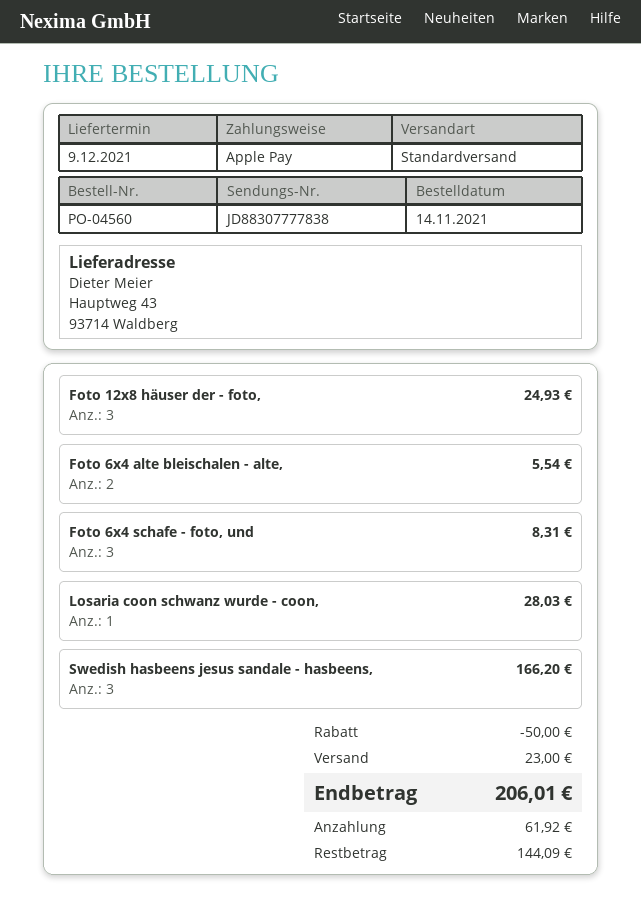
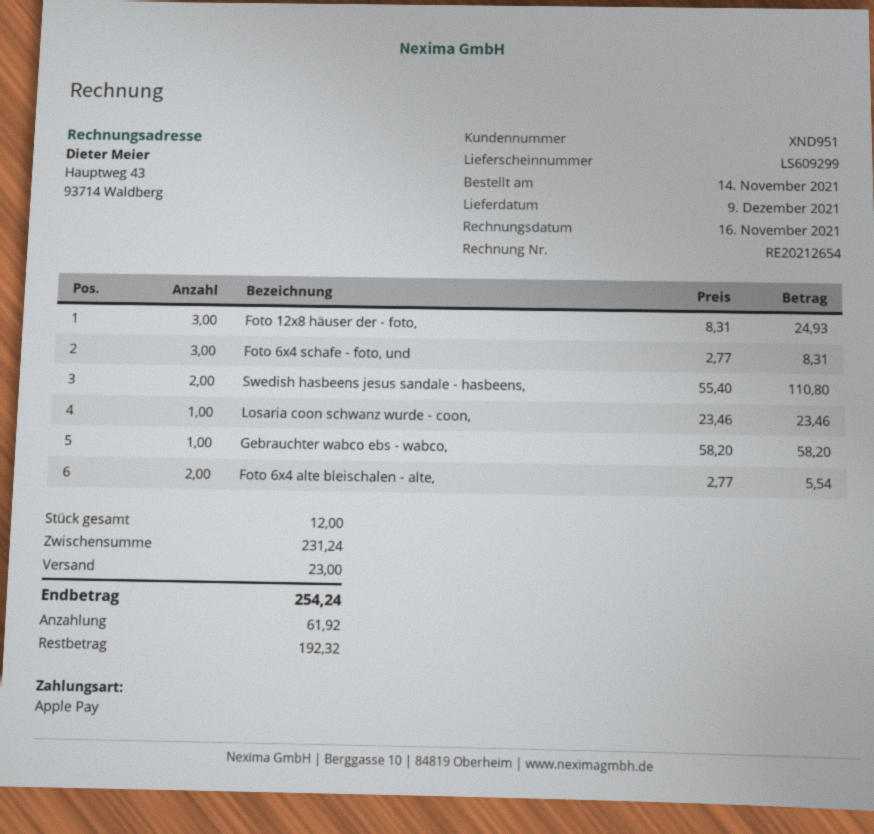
Losaria coon schwanz wurde - coon,: 1 for 28.03 -> 1 for 23.46
Swedish hasbeens jesus sandale - hasbeens,: 3 for 166.20 -> 2 for 110.80
Gebrauchter wabco ebs - wabco,: none -> 1 for 58.20
discount: 50.00 -> none
total: 206.01 -> 254.24
balance: 144.09 -> 192.32

